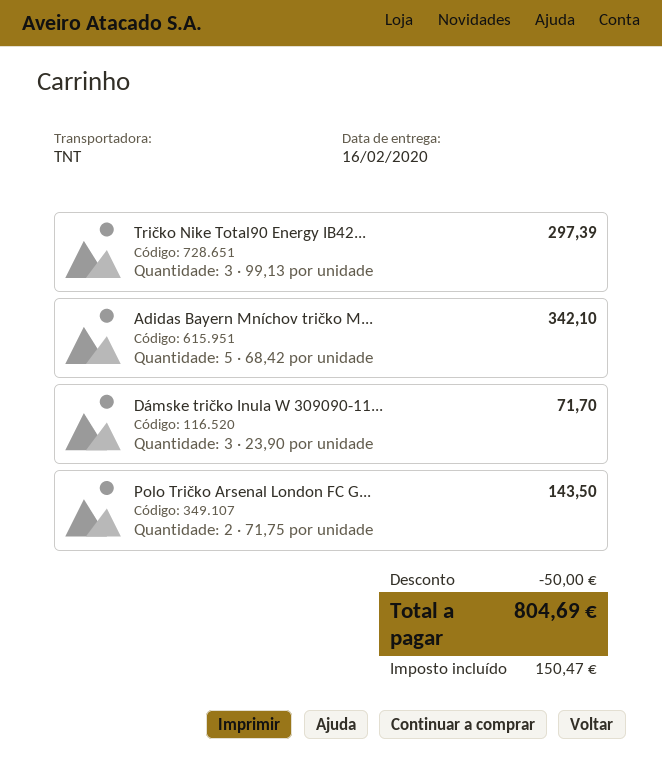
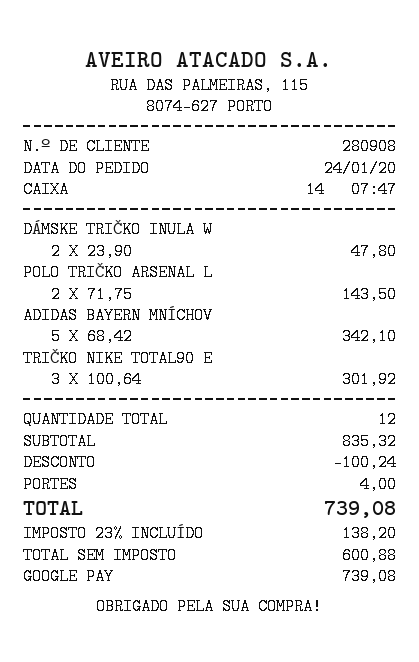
Tričko Nike Total90 Energy IB42...: 3 x 99.13 = 297.39 -> 3 x 100.64 = 301.92
Dámske tričko Inula W 309090-11...: 3 x 23.90 = 71.70 -> 2 x 23.90 = 47.80
discount: 50.00 -> 100.24
shipping: none -> 4.00
tax: 150.47 -> 138.20
total: 804.69 -> 739.08

